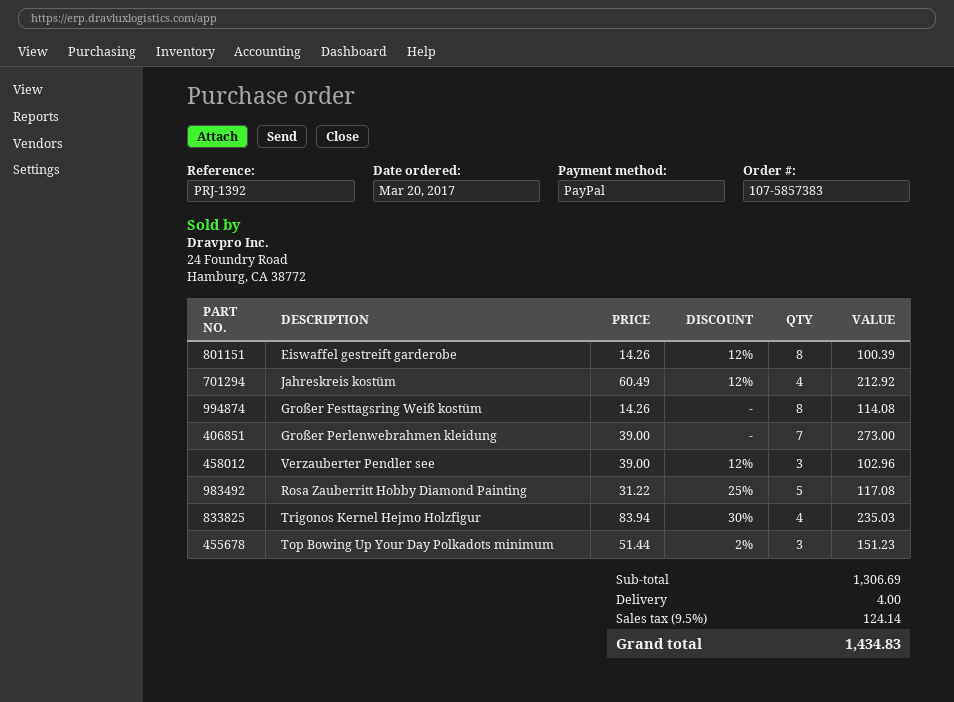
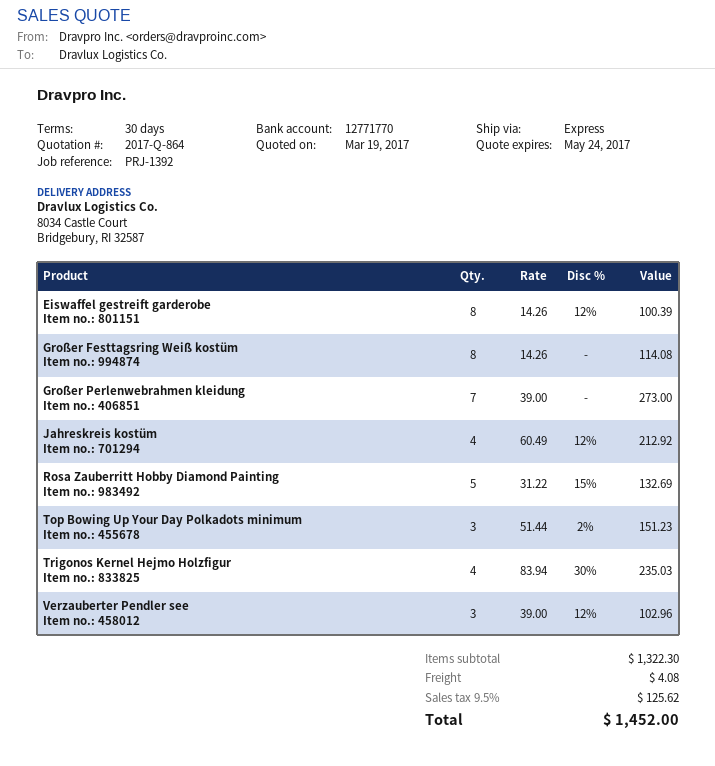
Rosa Zauberritt Hobby Diamond Painting: 5 x 31.22 - 25% = 117.08 -> 5 x 31.22 - 15% = 132.69
subtotal: 1306.69 -> 1322.30
shipping: 4.00 -> 4.08
tax: 9.5% = 124.14 -> 9.5% = 125.62
total: 1434.83 -> 1452.00

